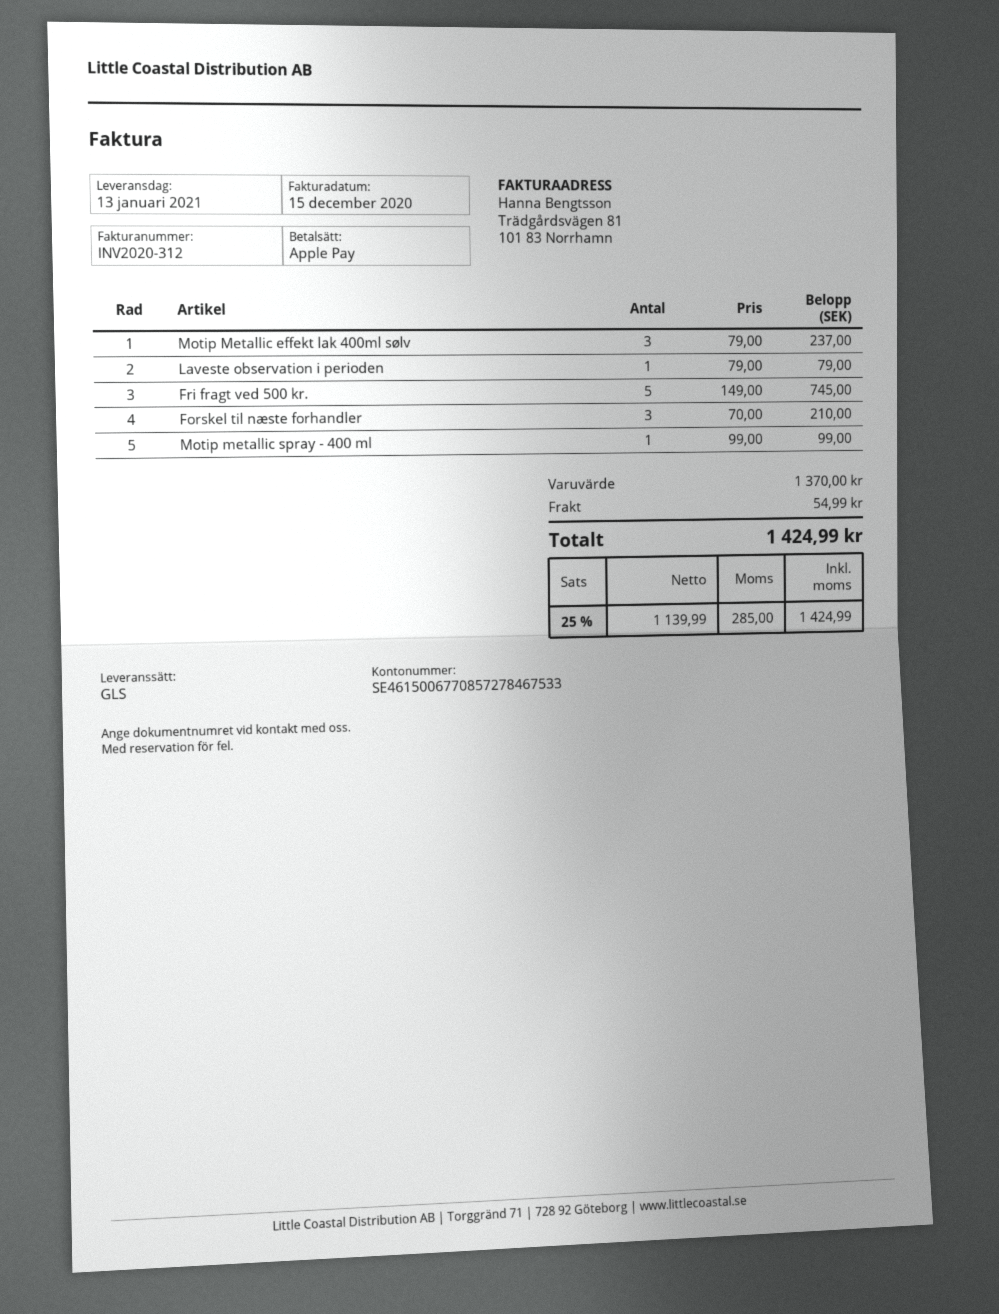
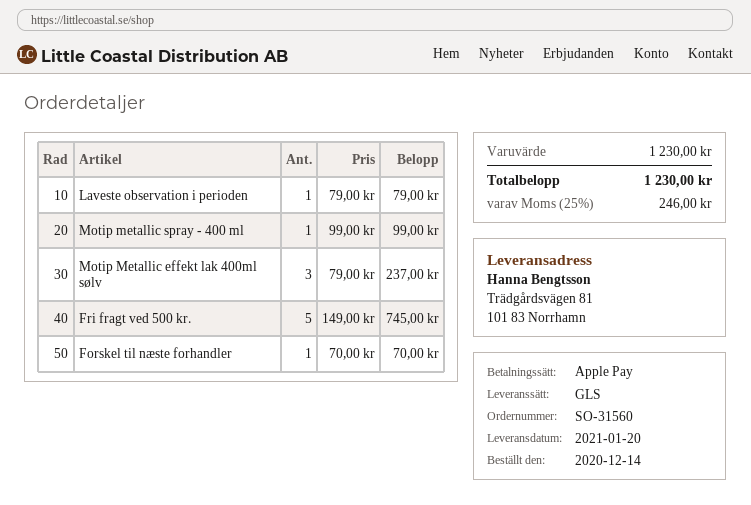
delivery date: 2021-01-13 -> 2021-01-20
Forskel til næste forhandler: 3 x 70.00 = 210.00 -> 1 x 70.00 = 70.00
subtotal: 1370.00 -> 1230.00
shipping: 54.99 -> none
tax: 25% = 285.00 -> 25% = 246.00
total: 1424.99 -> 1230.00

